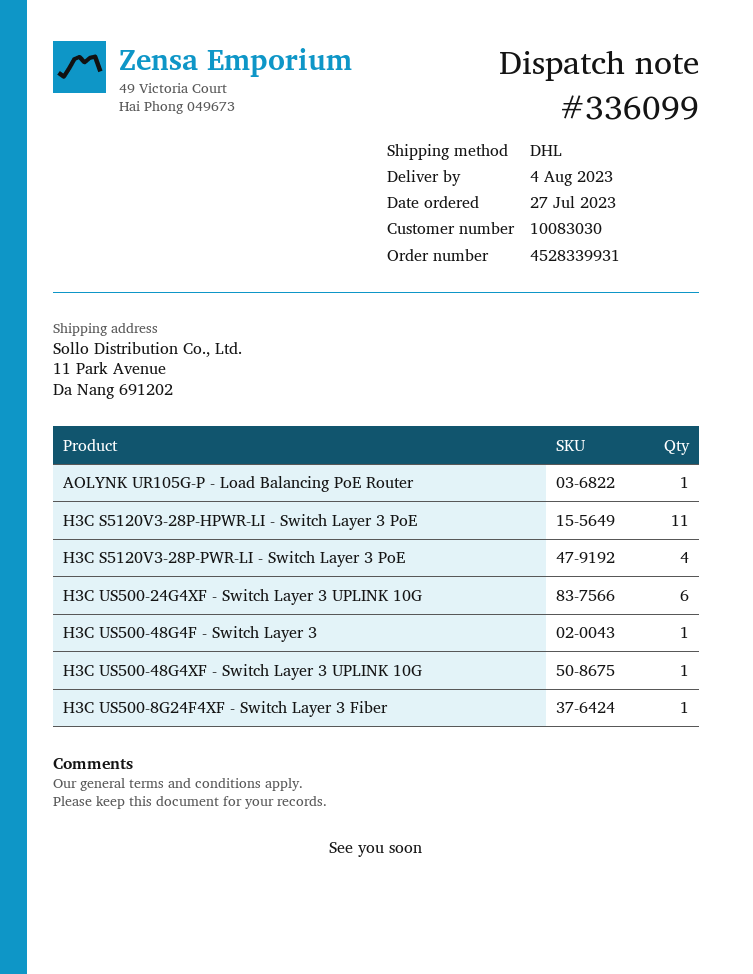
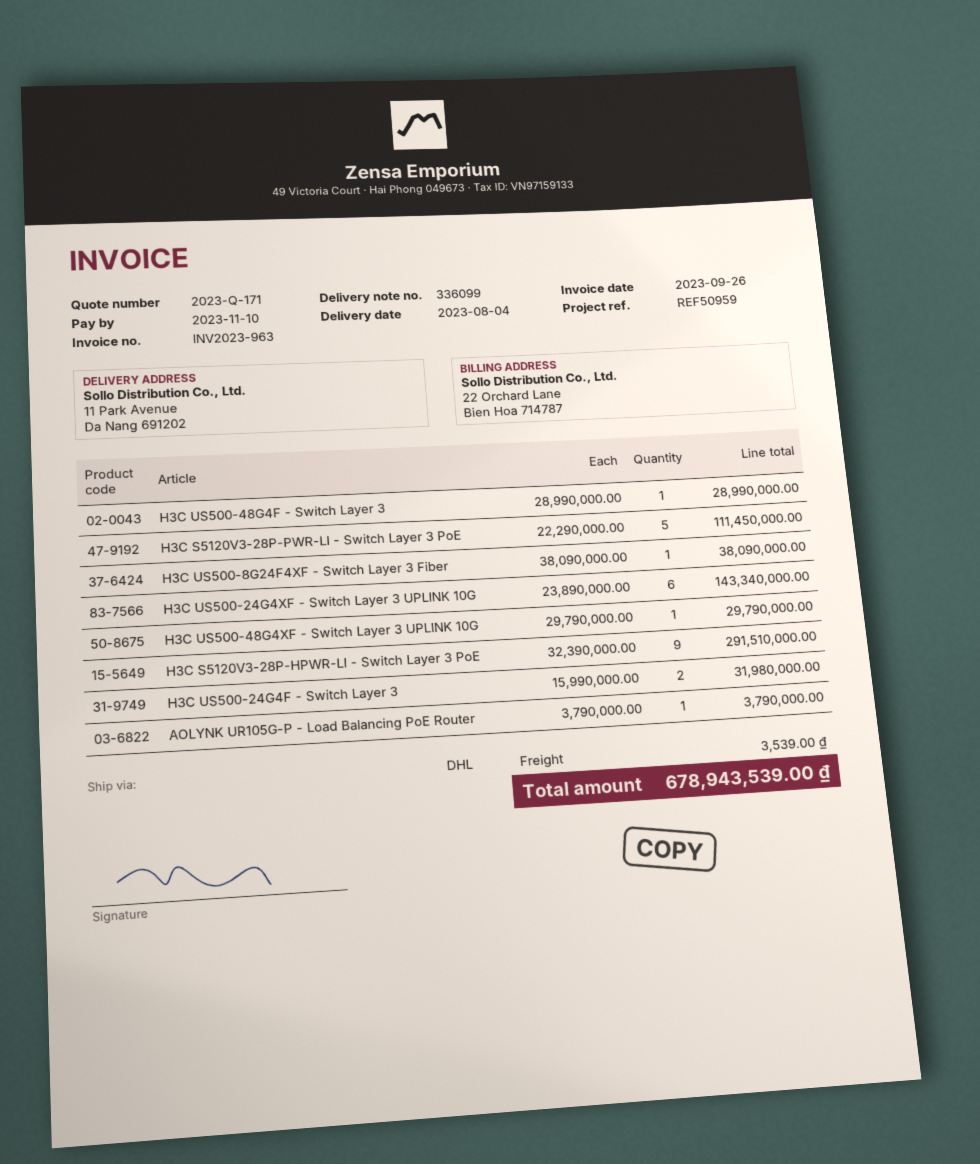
H3C S5120V3-28P-HPWR-LI - Switch Layer 3 PoE: 11 -> 9
H3C S5120V3-28P-PWR-LI - Switch Layer 3 PoE: 4 -> 5
H3C US500-24G4F - Switch Layer 3: none -> 2

